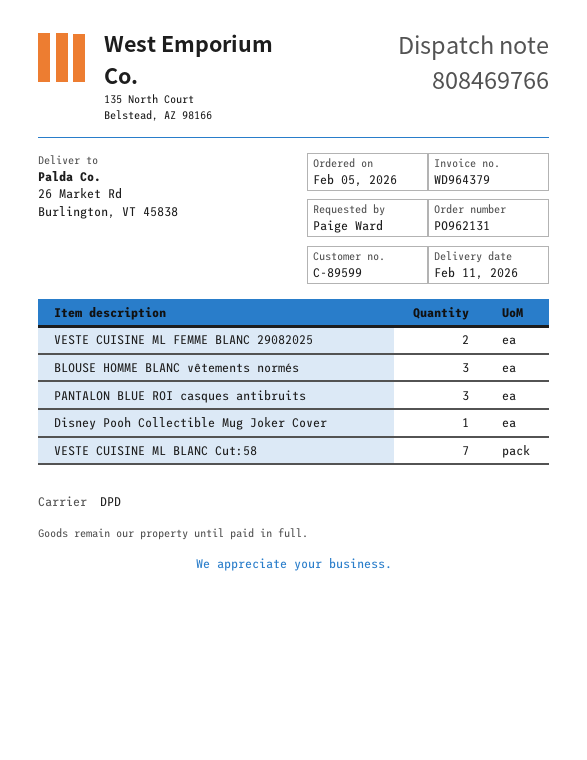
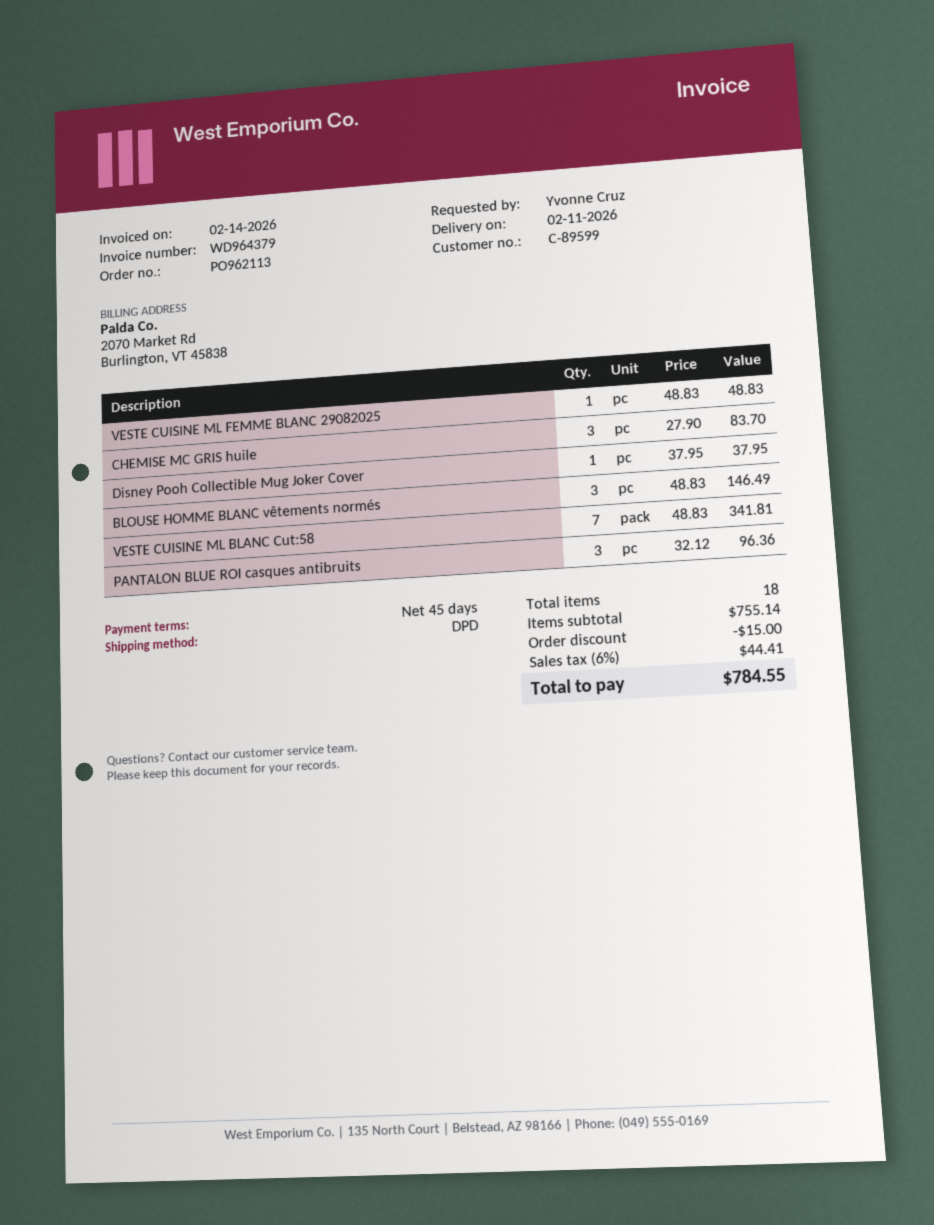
order number: PO962131 -> PO962113
ordered by: Paige Ward -> Yvonne Cruz
VESTE CUISINE ML FEMME BLANC 29082025: 2 -> 1
CHEMISE MC GRIS huile: none -> 3

